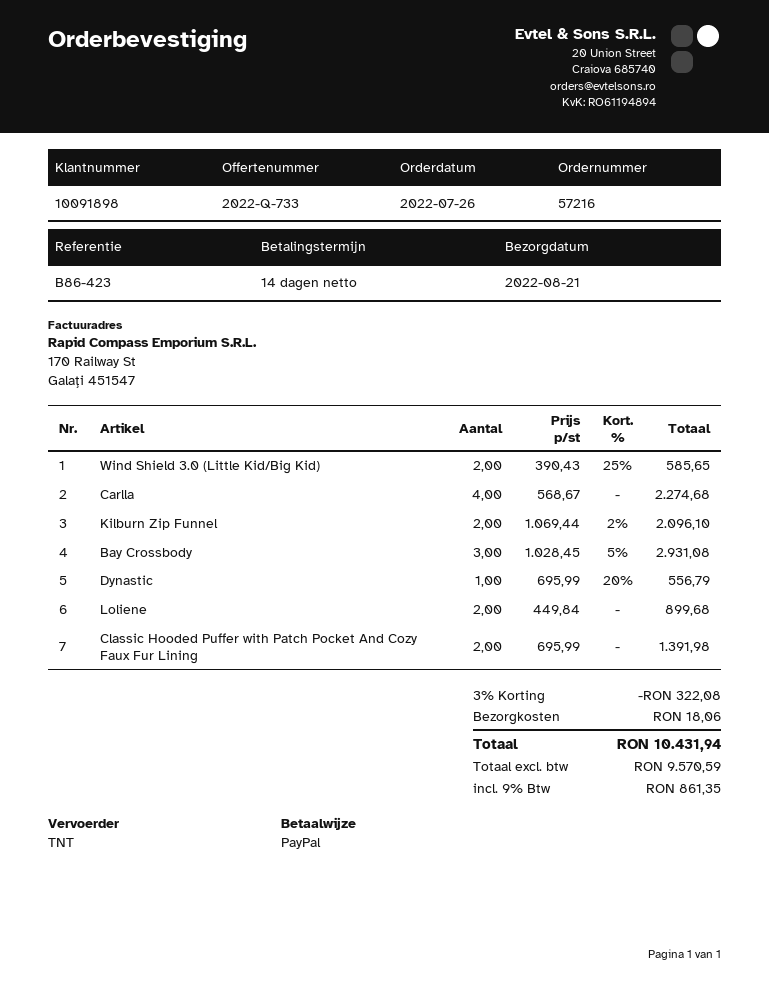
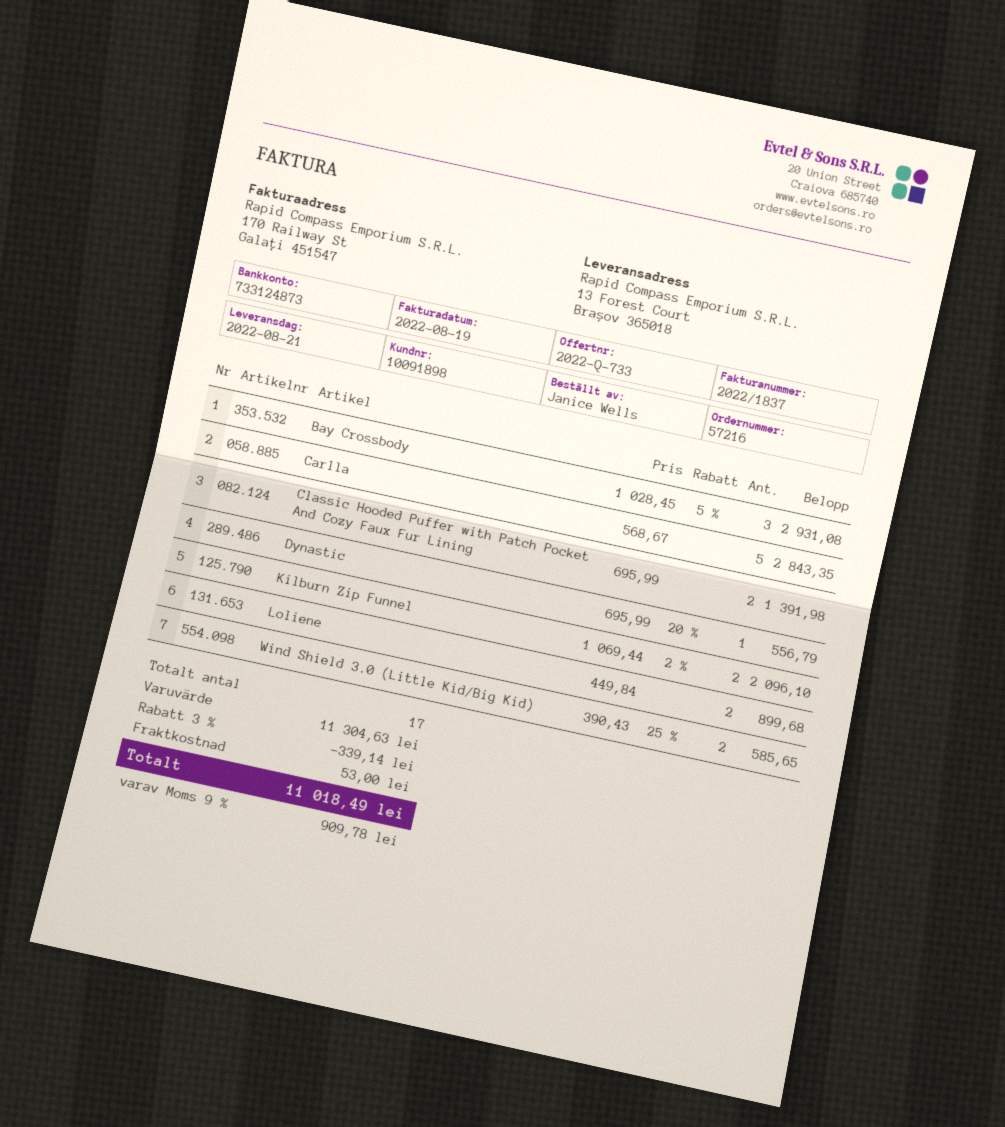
Carlla: 4 x 568.67 = 2274.68 -> 5 x 568.67 = 2843.35
discount: 3% = 322.08 -> 3% = 339.14
shipping: 18.06 -> 53.00
tax: 9% = 861.35 -> 9% = 909.78
total: 10431.94 -> 11018.49

